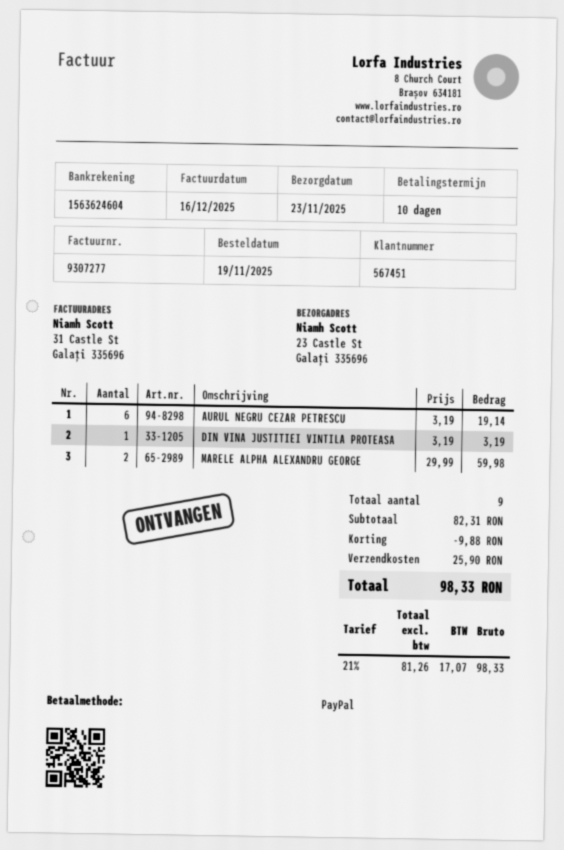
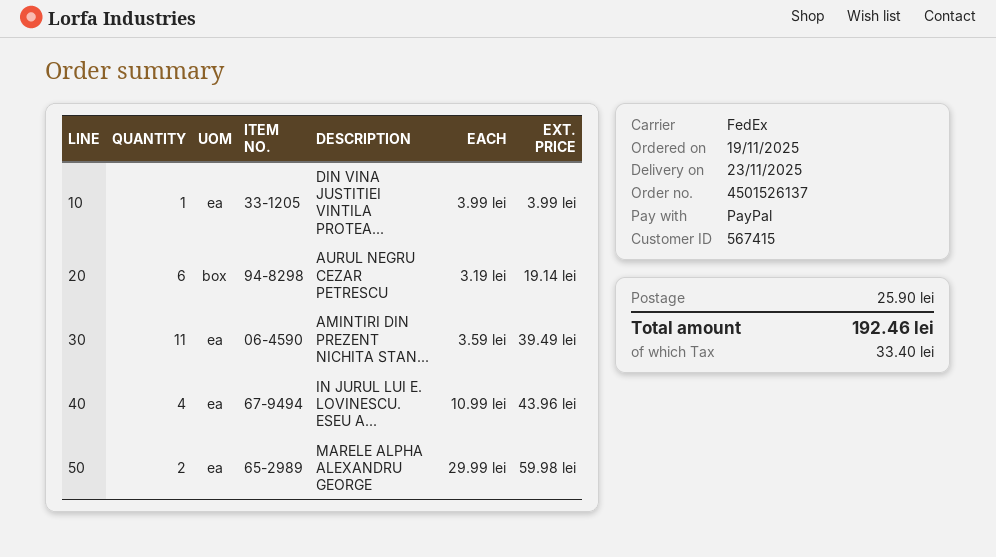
customer number: 567451 -> 567415
DIN VINA JUSTITIEI VINTILA PROTEASA: 1 x 3.19 = 3.19 -> 1 x 3.99 = 3.99
AMINTIRI DIN PREZENT NICHITA STAN...: none -> 11 x 3.59 = 39.49
IN JURUL LUI E. LOVINESCU. ESEU A...: none -> 4 x 10.99 = 43.96
discount: 9.88 -> none
tax: 17.07 -> 33.40
total: 98.33 -> 192.46

